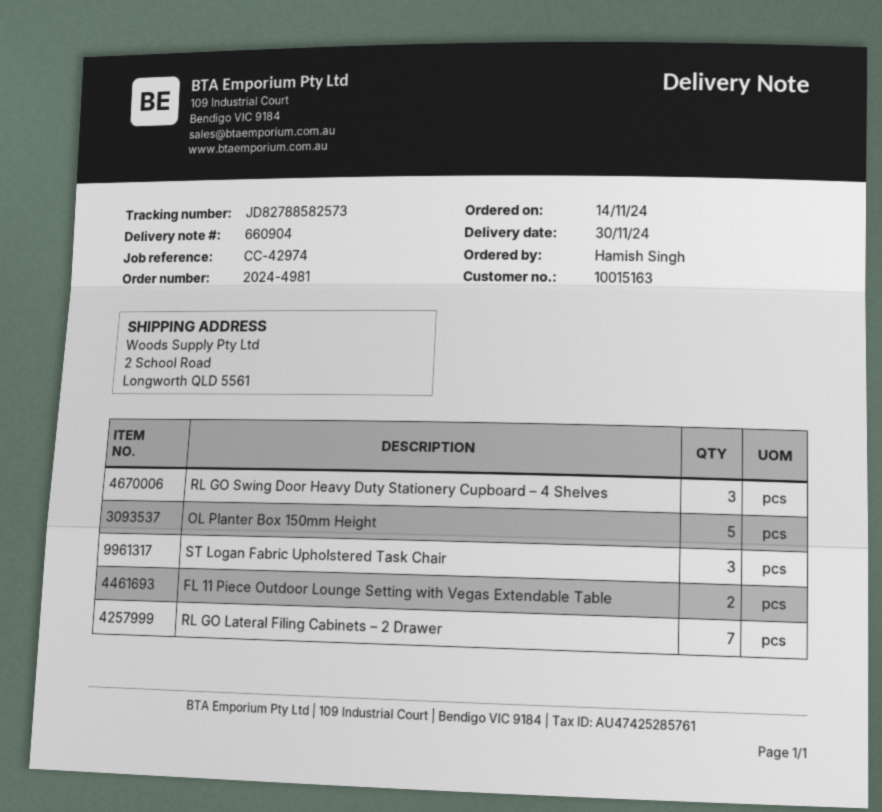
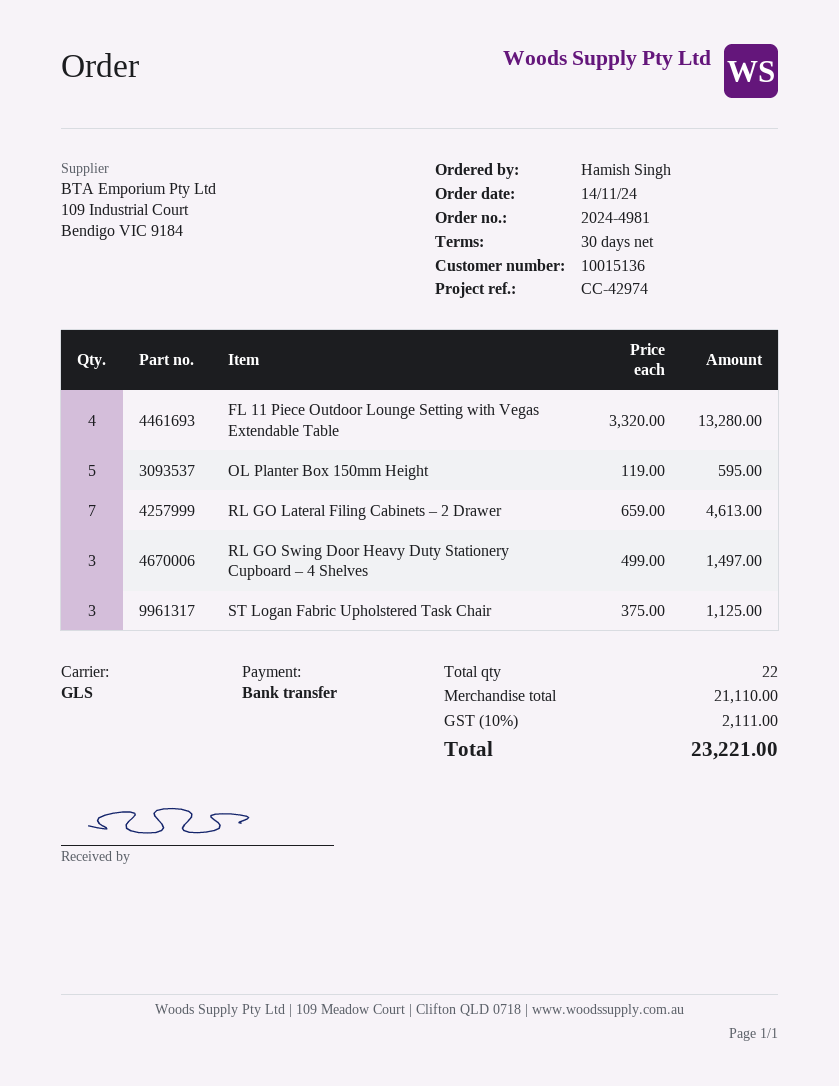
customer number: 10015163 -> 10015136
FL 11 Piece Outdoor Lounge Setting with Vegas Extendable Table: 2 -> 4

